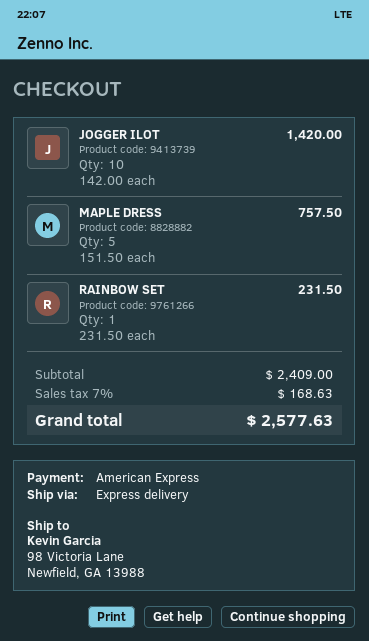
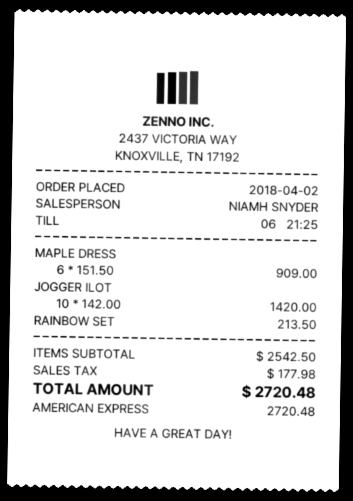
MAPLE DRESS: 5 x 151.50 = 757.50 -> 6 x 151.50 = 909.00
RAINBOW SET: 1 x 231.50 = 231.50 -> 1 x 213.50 = 213.50
subtotal: 2409.00 -> 2542.50
tax: 168.63 -> 177.98
total: 2577.63 -> 2720.48

